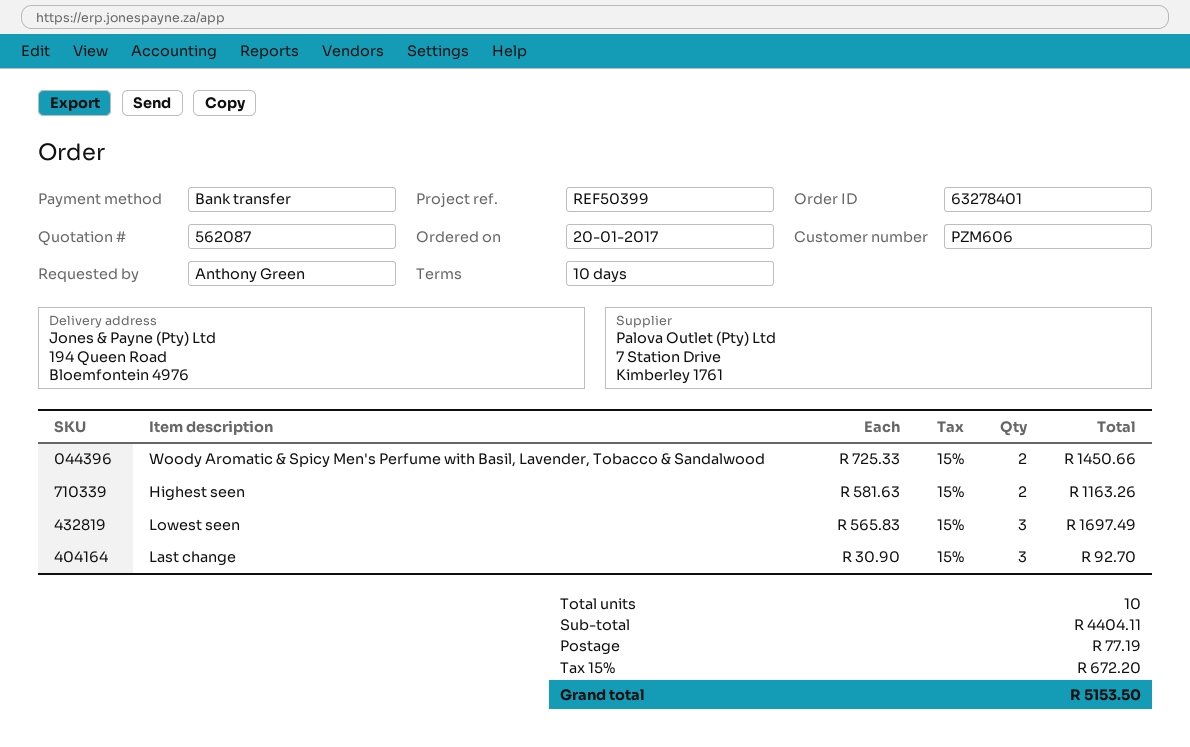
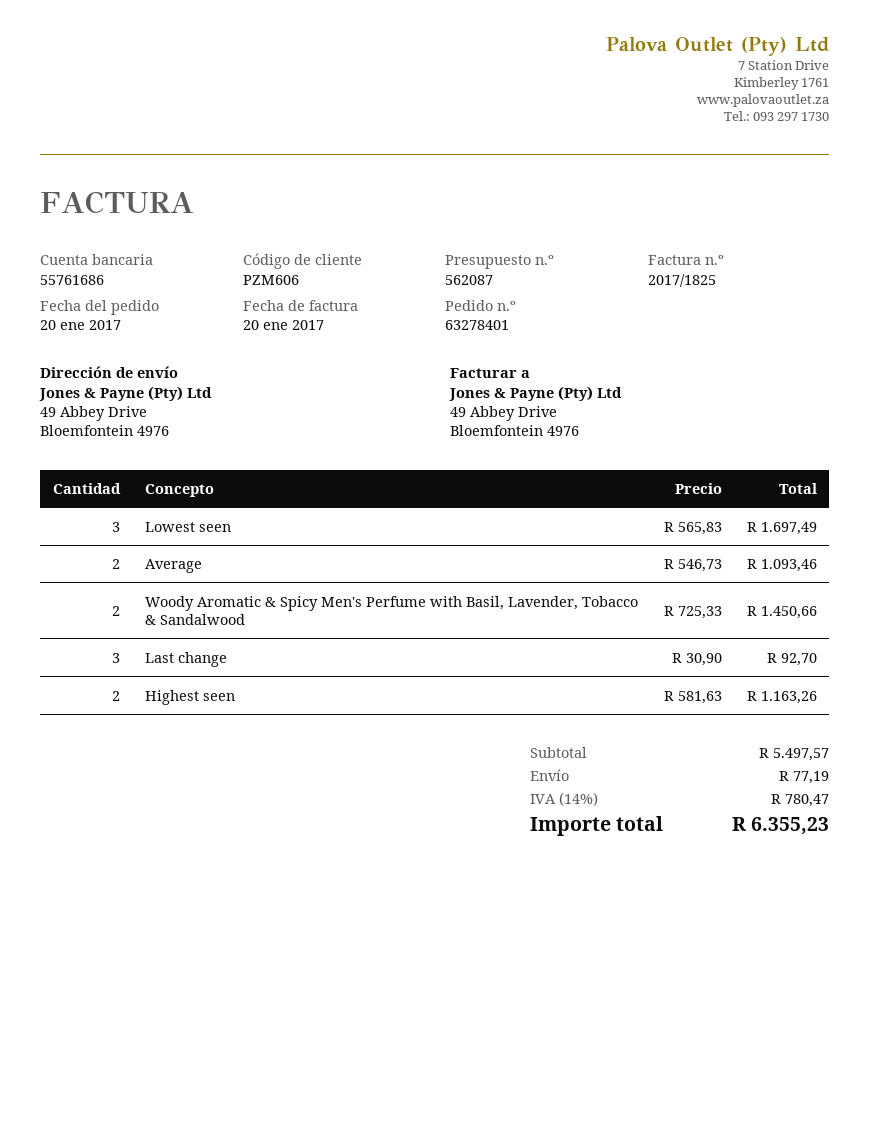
ship to: 194 Queen Road, Bloemfontein 4976 -> 49 Abbey Drive, Bloemfontein 4976
Average: none -> 2 x 546.73 = 1093.46
subtotal: 4404.11 -> 5497.57
tax: 15% = 672.20 -> 14% = 780.47
total: 5153.50 -> 6355.23

